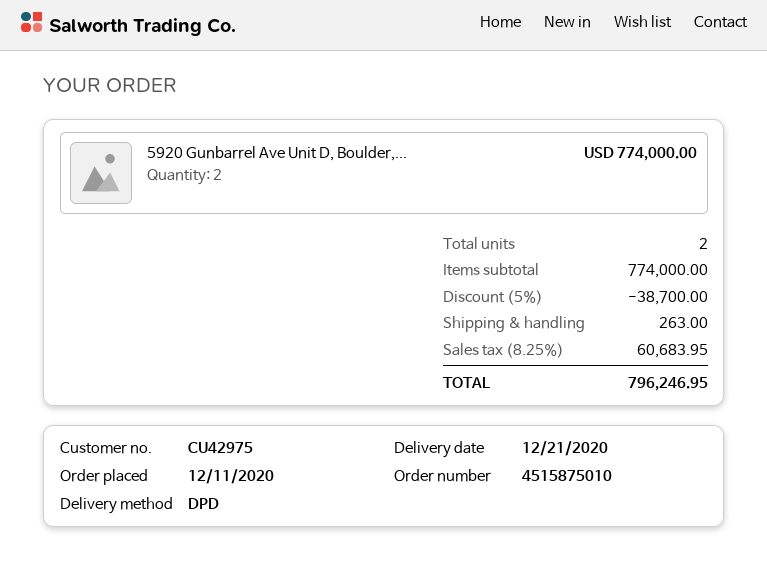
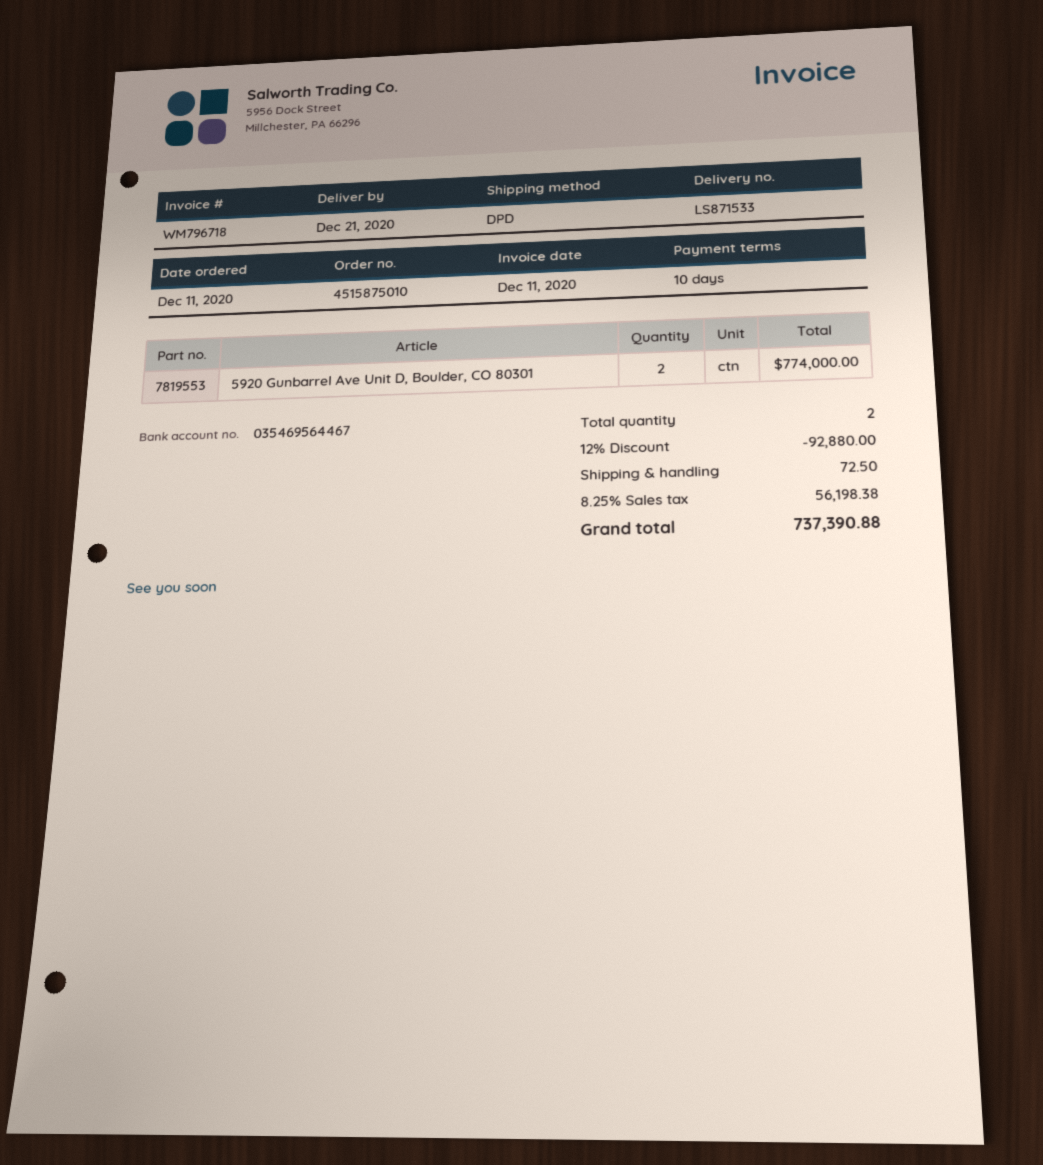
discount: 5% = 38700.00 -> 12% = 92880.00
shipping: 263.00 -> 72.50
tax: 8.25% = 60683.95 -> 8.25% = 56198.38
total: 796246.95 -> 737390.88

